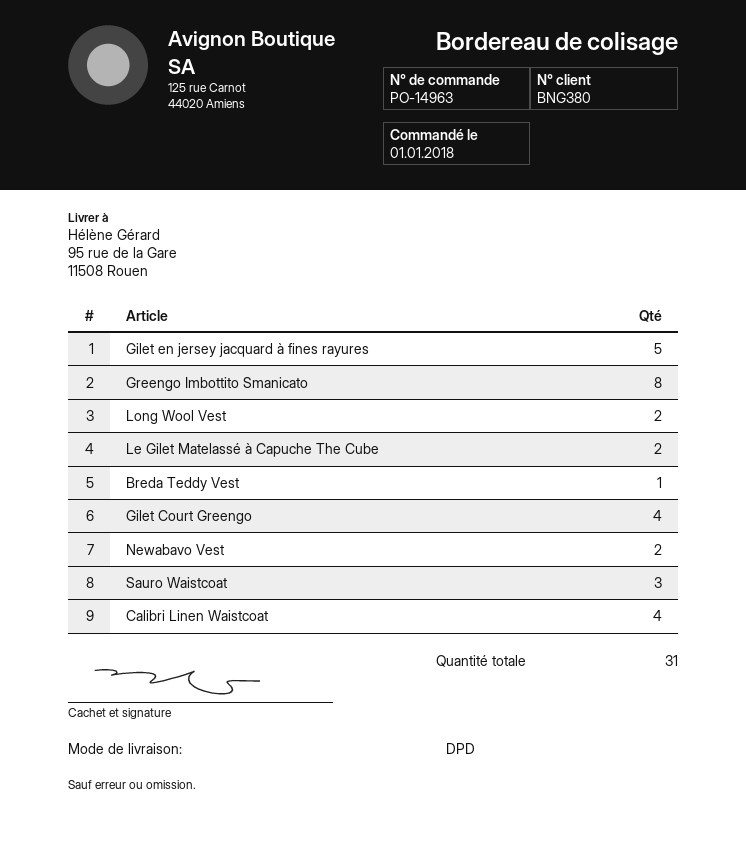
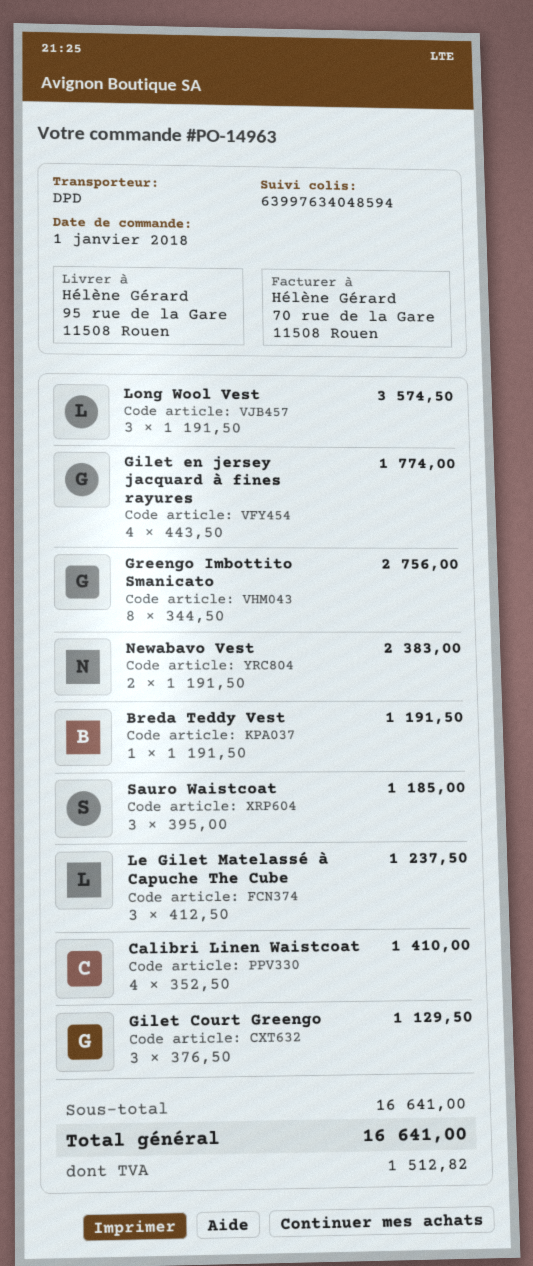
Gilet en jersey jacquard à fines rayures: 5 -> 4
Long Wool Vest: 2 -> 3
Le Gilet Matelassé à Capuche The Cube: 2 -> 3
Gilet Court Greengo: 4 -> 3

